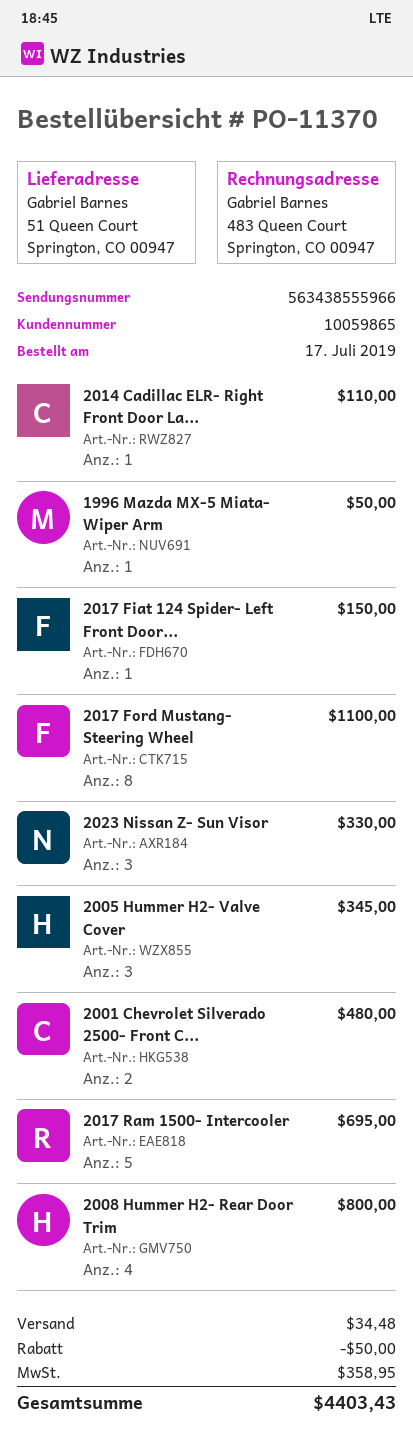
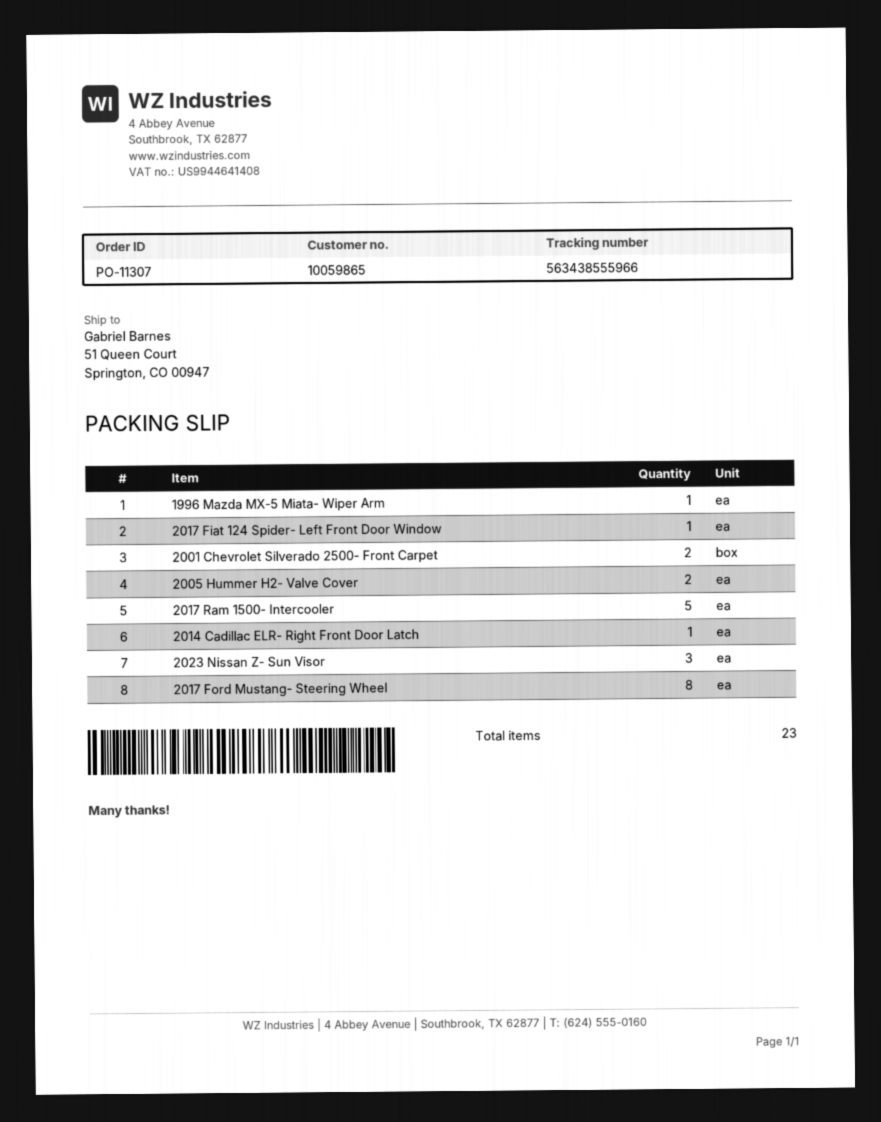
order number: PO-11370 -> PO-11307
2005 Hummer H2- Valve Cover: 3 -> 2
2008 Hummer H2- Rear Door Trim: 4 -> none

